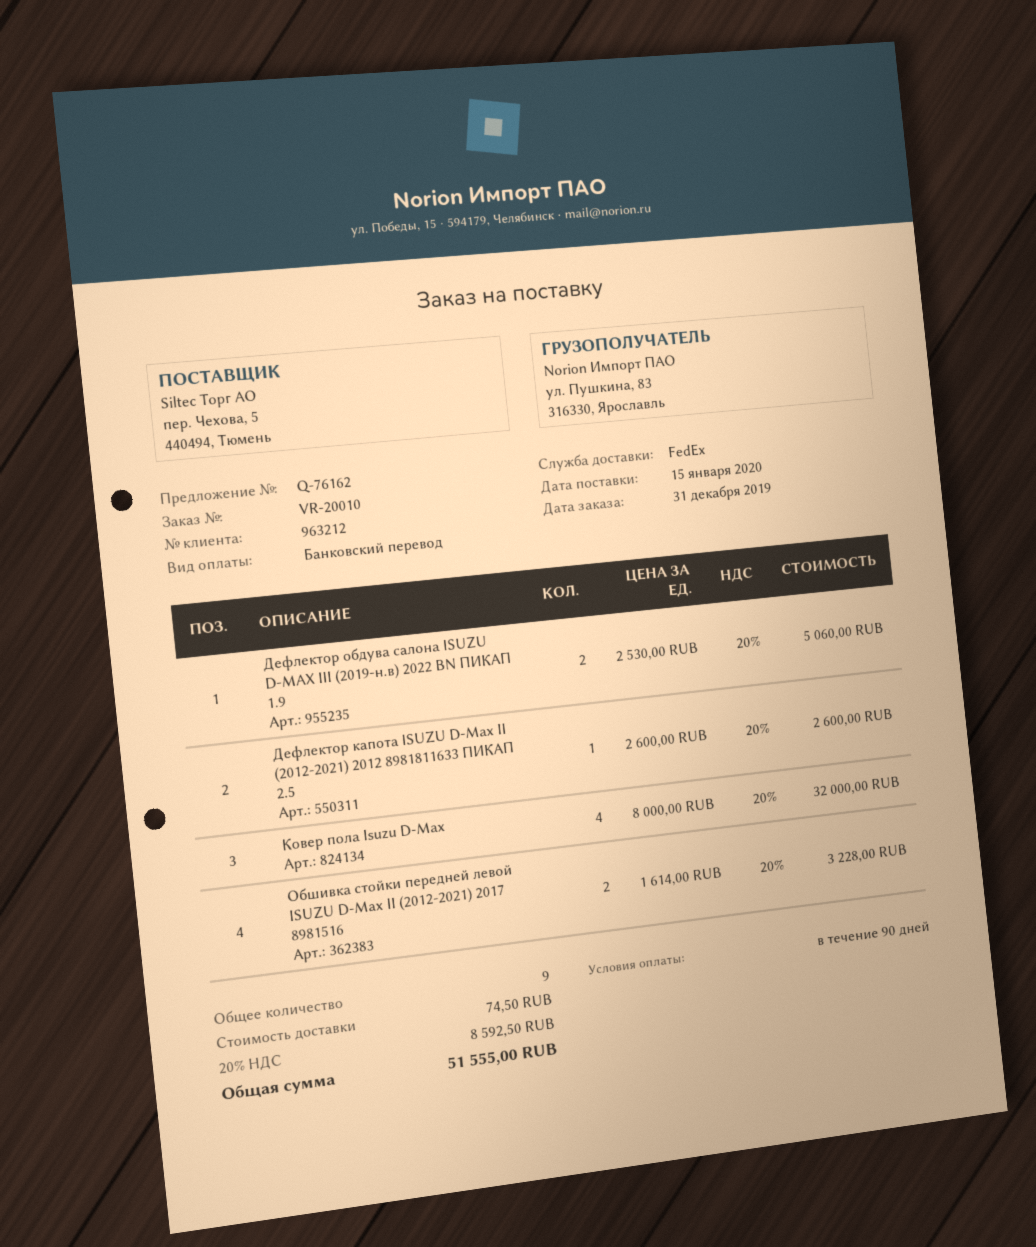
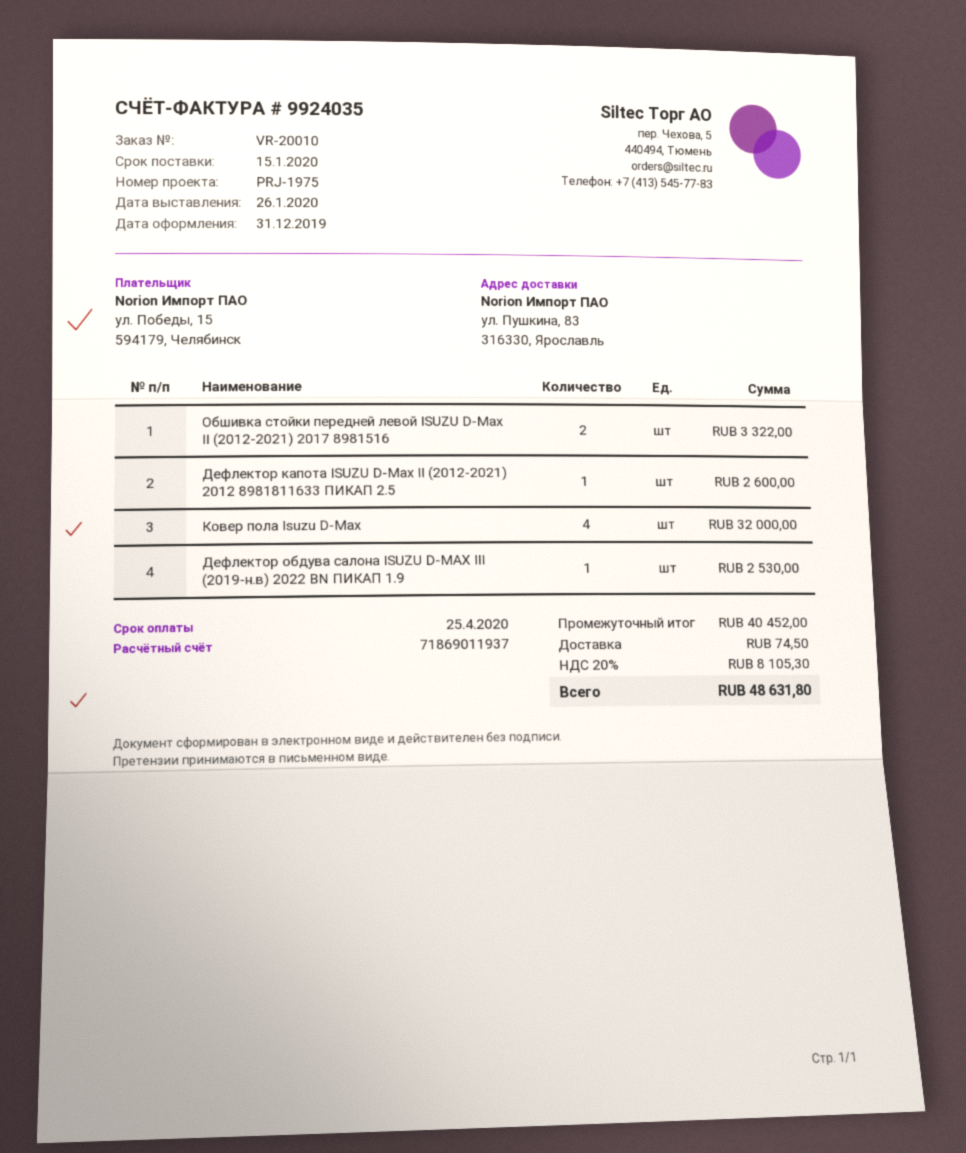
Дефлектор обдува салона ISUZU D-MAX III (2019-н.в) 2022 BN ПИКАП 1.9: 2 for 5060.00 -> 1 for 2530.00
Обшивка стойки передней левой ISUZU D-Max II (2012-2021) 2017 8981516: 2 for 3228.00 -> 2 for 3322.00
tax: 20% = 8592.50 -> 20% = 8105.30
total: 51555.00 -> 48631.80

